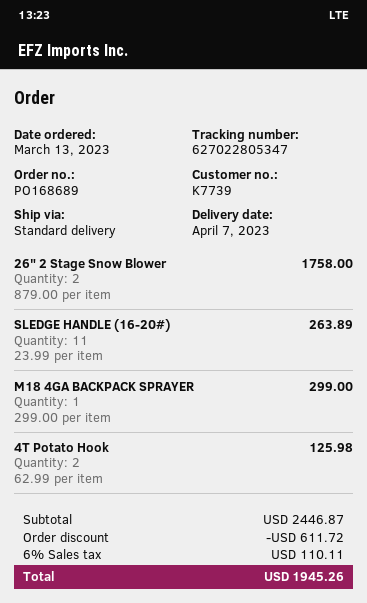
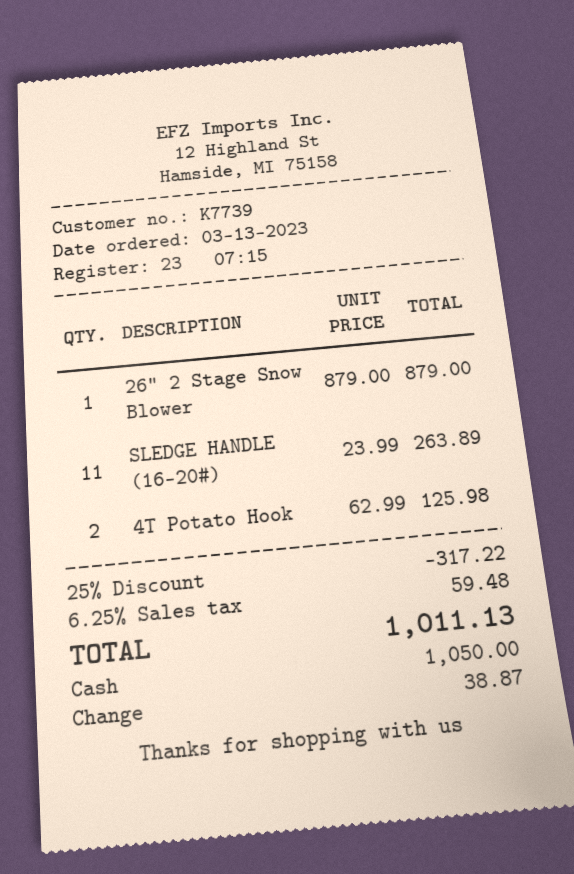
26" 2 Stage Snow Blower: 2 x 879.00 = 1758.00 -> 1 x 879.00 = 879.00
M18 4GA BACKPACK SPRAYER: 1 x 299.00 = 299.00 -> none
discount: 611.72 -> 317.22
tax: 6% = 110.11 -> 6.25% = 59.48
total: 1945.26 -> 1011.13

